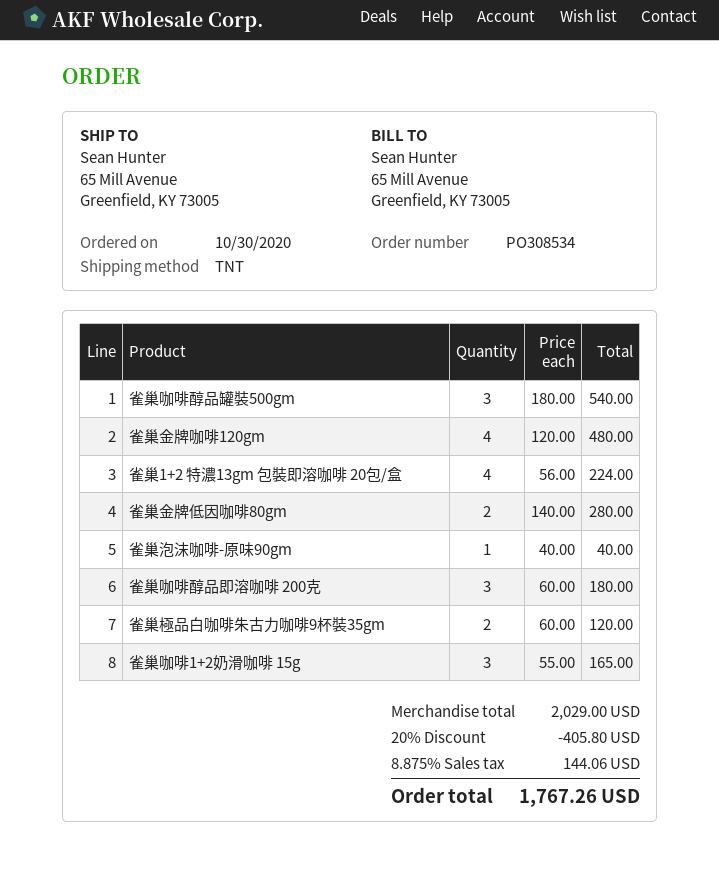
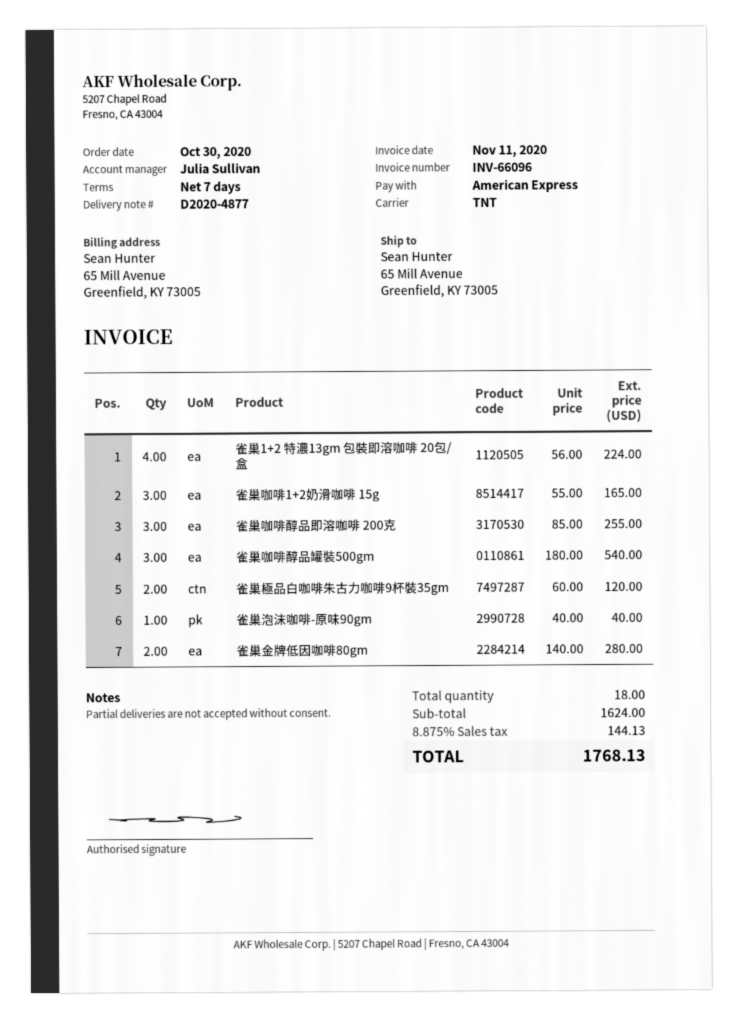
雀巢金牌咖啡120gm: 4 x 120.00 = 480.00 -> none
雀巢咖啡醇品即溶咖啡 200克: 3 x 60.00 = 180.00 -> 3 x 85.00 = 255.00
subtotal: 2029.00 -> 1624.00
discount: 20% = 405.80 -> none
tax: 8.875% = 144.06 -> 8.875% = 144.13
total: 1767.26 -> 1768.13

